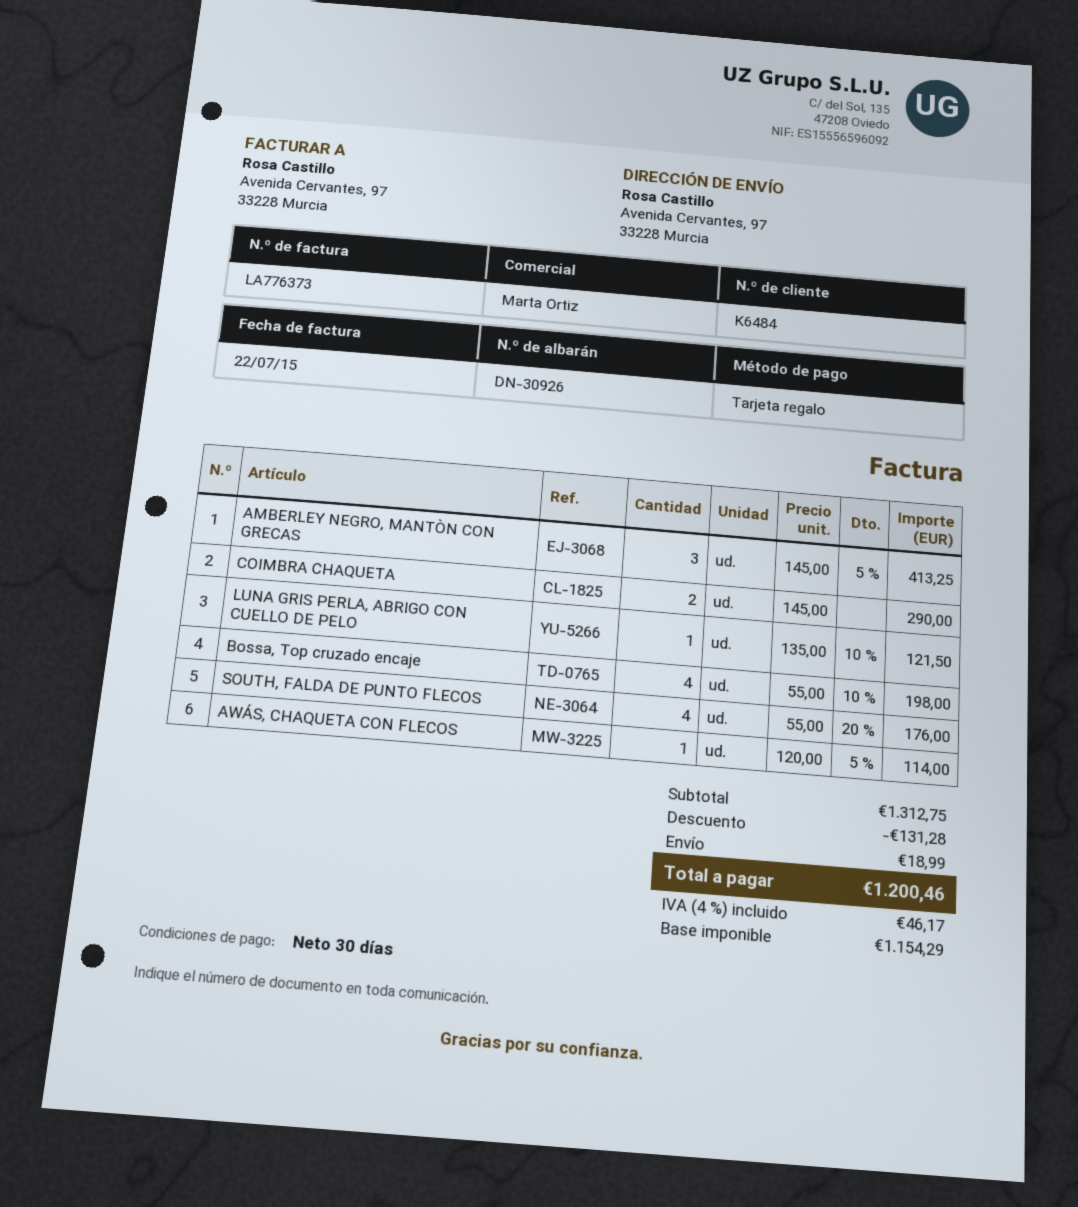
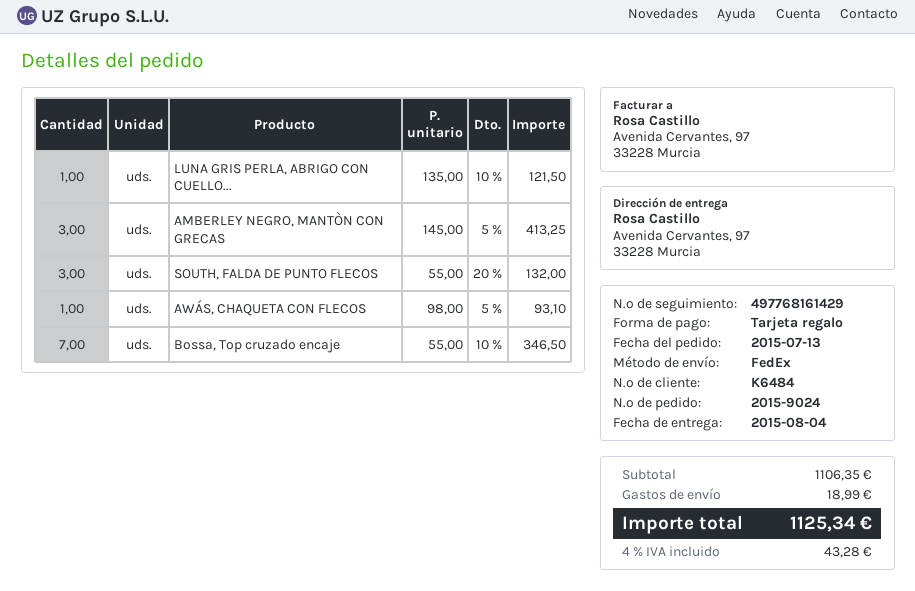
COIMBRA CHAQUETA: 2 x 145.00 = 290.00 -> none
Bossa, Top cruzado encaje: 4 x 55.00 - 10% = 198.00 -> 7 x 55.00 - 10% = 346.50
SOUTH, FALDA DE PUNTO FLECOS: 4 x 55.00 - 20% = 176.00 -> 3 x 55.00 - 20% = 132.00
AWÁS, CHAQUETA CON FLECOS: 1 x 120.00 - 5% = 114.00 -> 1 x 98.00 - 5% = 93.10
subtotal: 1312.75 -> 1106.35
discount: 131.28 -> none
tax: 4% = 46.17 -> 4% = 43.28
total: 1200.46 -> 1125.34

